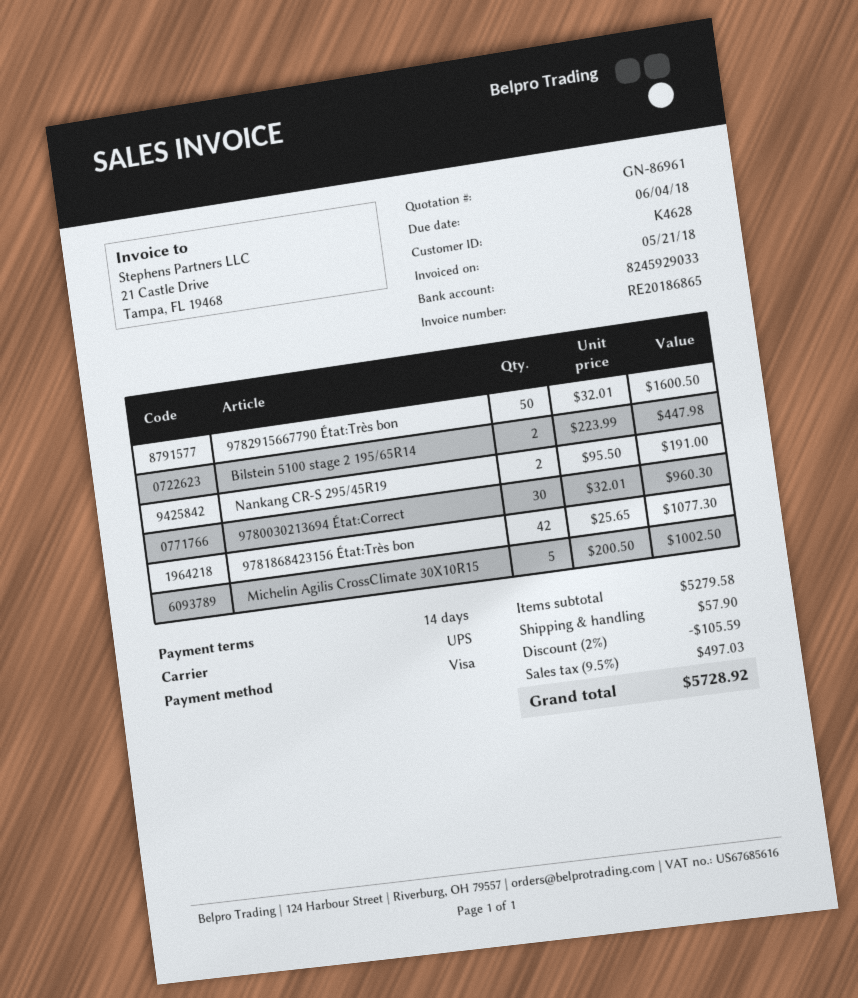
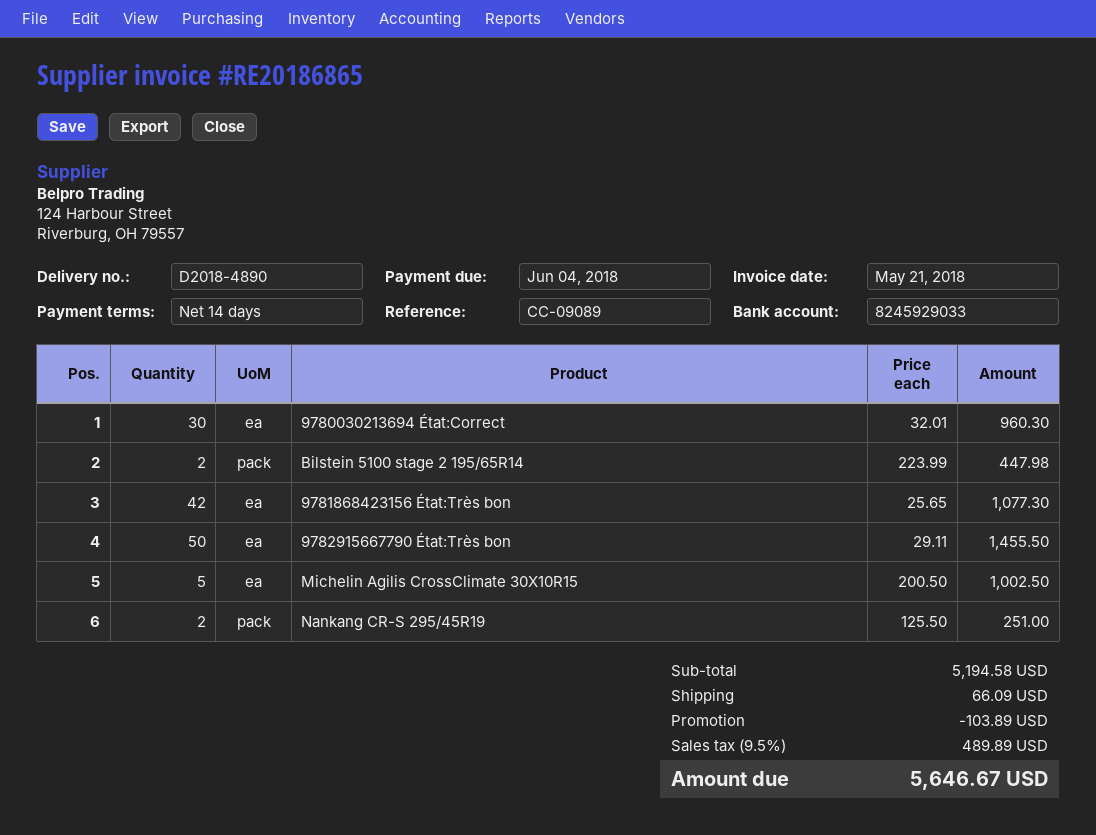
9782915667790 État:Très bon: 50 x 32.01 = 1600.50 -> 50 x 29.11 = 1455.50
Nankang CR-S 295/45R19: 2 x 95.50 = 191.00 -> 2 x 125.50 = 251.00
subtotal: 5279.58 -> 5194.58
discount: 105.59 -> 103.89
shipping: 57.90 -> 66.09
tax: 9.5% = 497.03 -> 9.5% = 489.89
total: 5728.92 -> 5646.67

